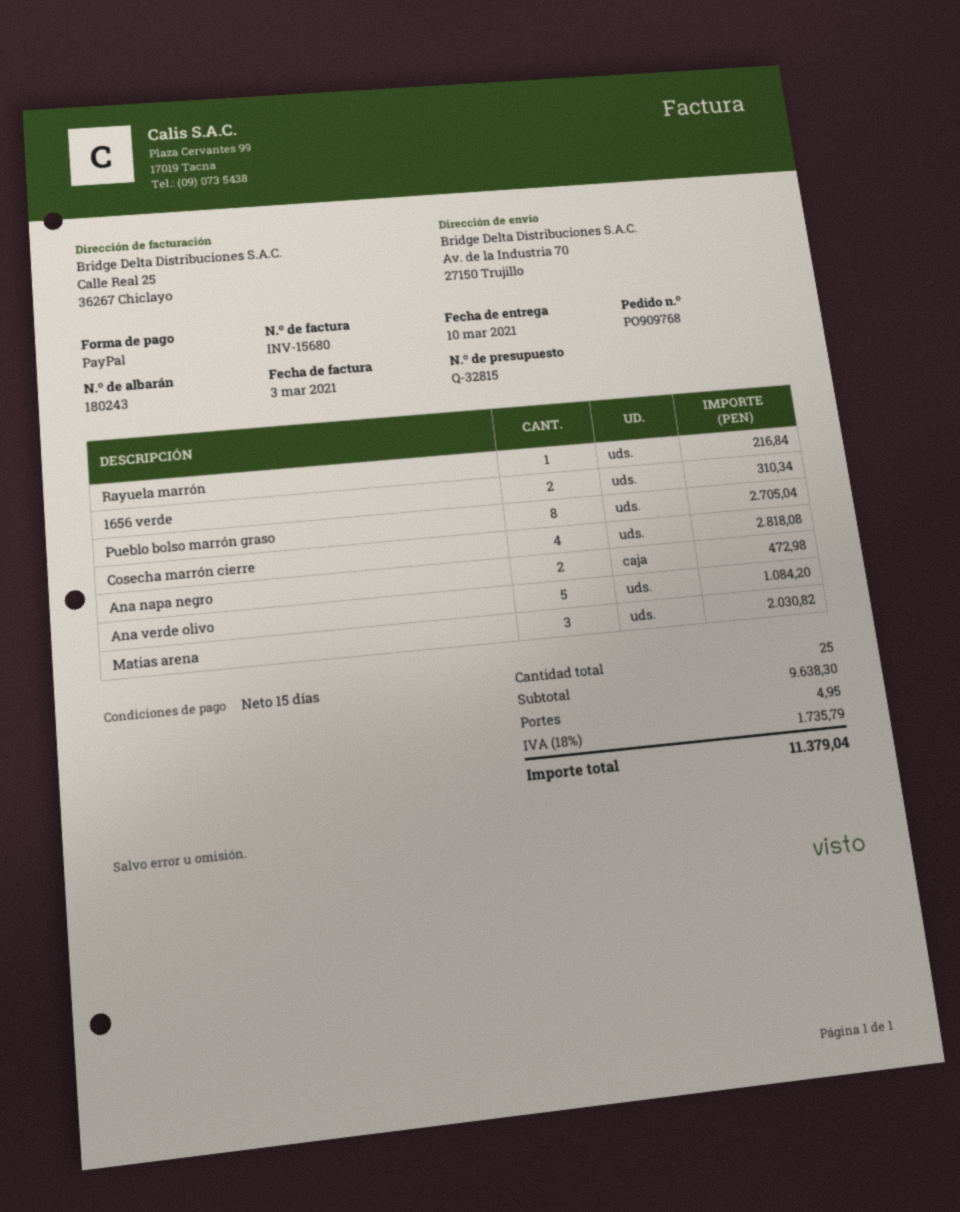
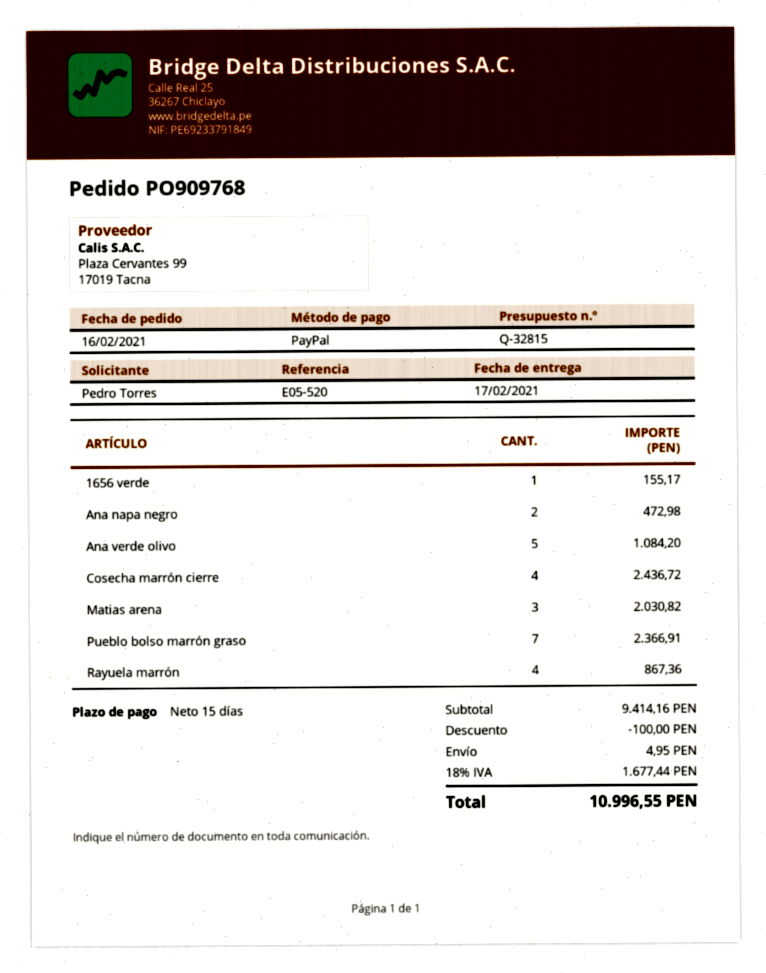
delivery date: 2021-03-10 -> 2021-02-17
Rayuela marrón: 1 for 216.84 -> 4 for 867.36
1656 verde: 2 for 310.34 -> 1 for 155.17
Pueblo bolso marrón graso: 8 for 2705.04 -> 7 for 2366.91
Cosecha marrón cierre: 4 for 2818.08 -> 4 for 2436.72
subtotal: 9638.30 -> 9414.16
discount: none -> 100.00
tax: 18% = 1735.79 -> 18% = 1677.44
total: 11379.04 -> 10996.55

